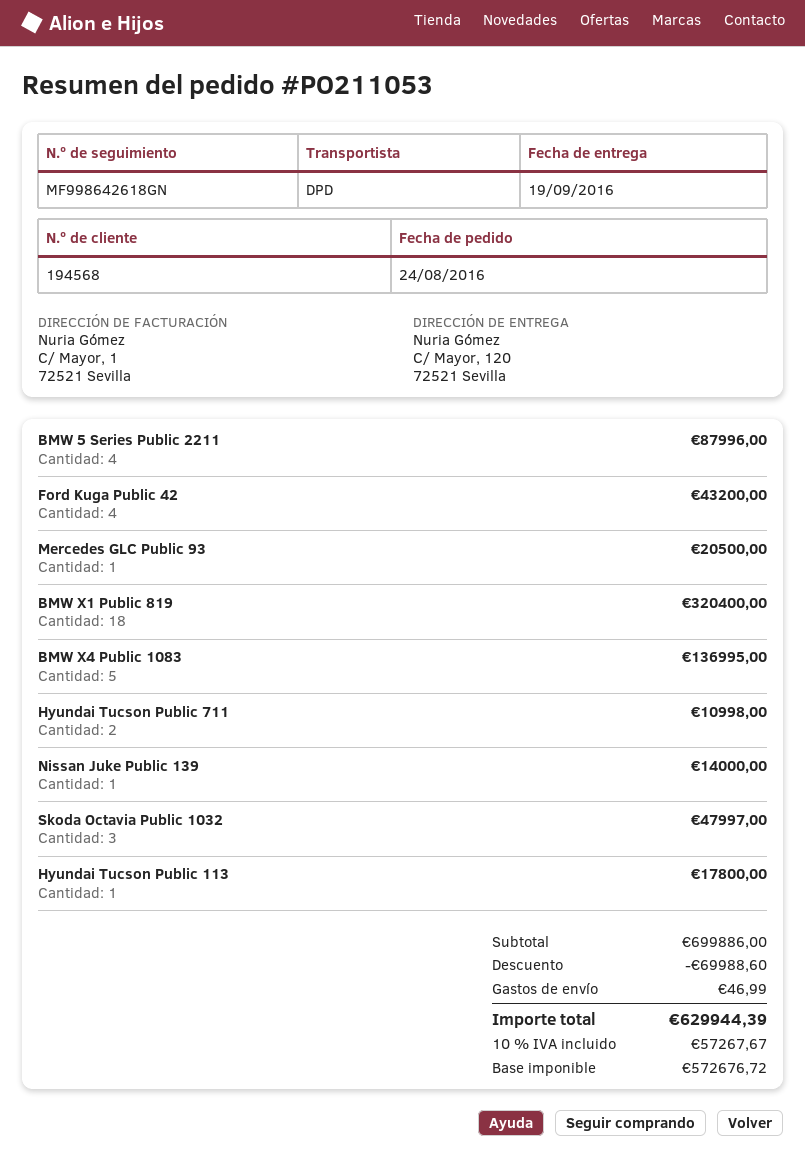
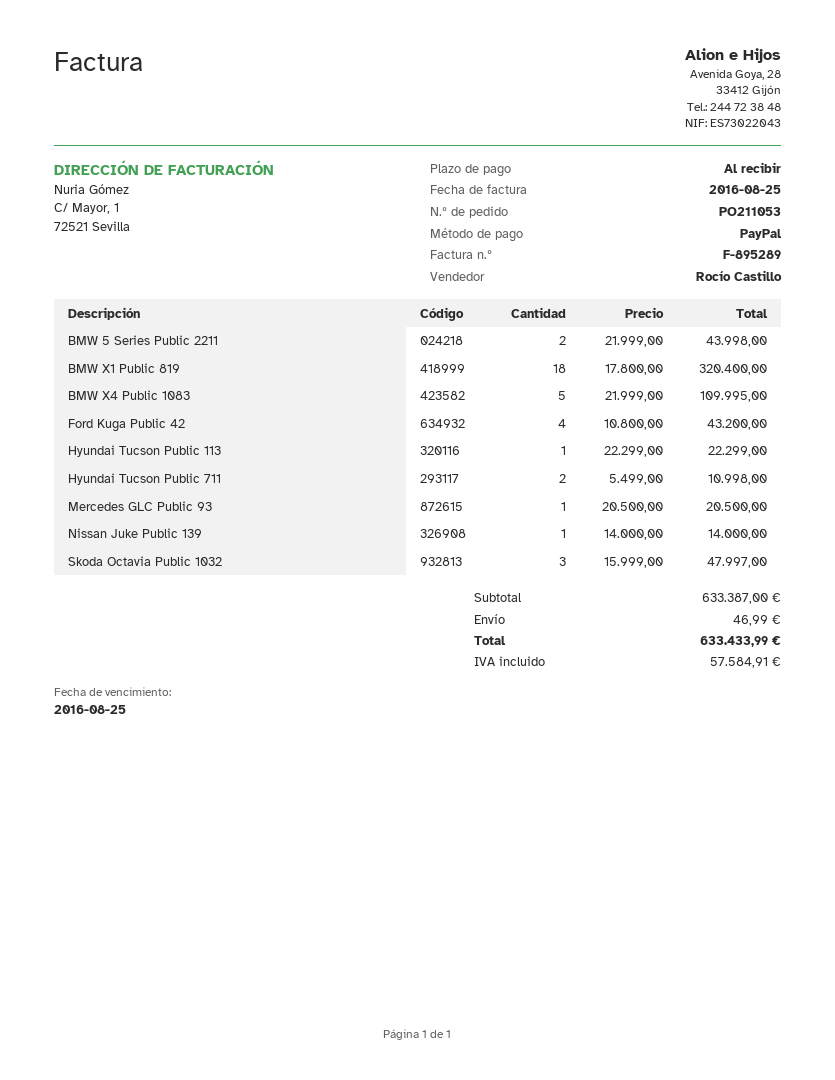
BMW 5 Series Public 2211: 4 for 87996.00 -> 2 for 43998.00
BMW X4 Public 1083: 5 for 136995.00 -> 5 for 109995.00
Hyundai Tucson Public 113: 1 for 17800.00 -> 1 for 22299.00
subtotal: 699886.00 -> 633387.00
discount: 69988.60 -> none
tax: 57267.67 -> 57584.91
total: 629944.39 -> 633433.99

